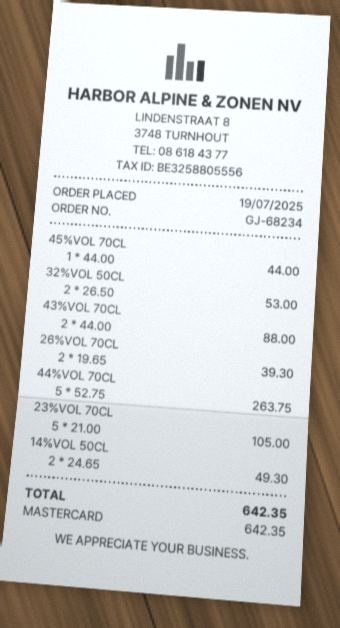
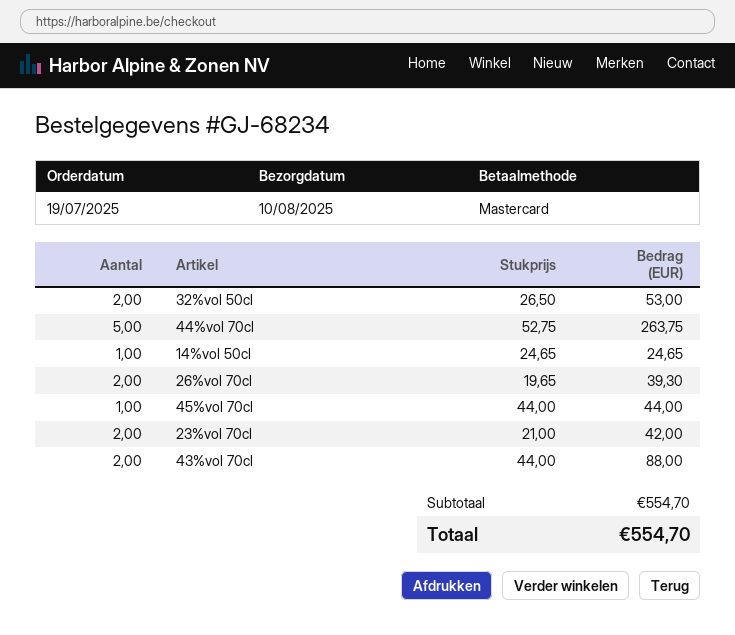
23%VOL 70CL: 5 x 21.00 = 105.00 -> 2 x 21.00 = 42.00
14%VOL 50CL: 2 x 24.65 = 49.30 -> 1 x 24.65 = 24.65
total: 642.35 -> 554.70

